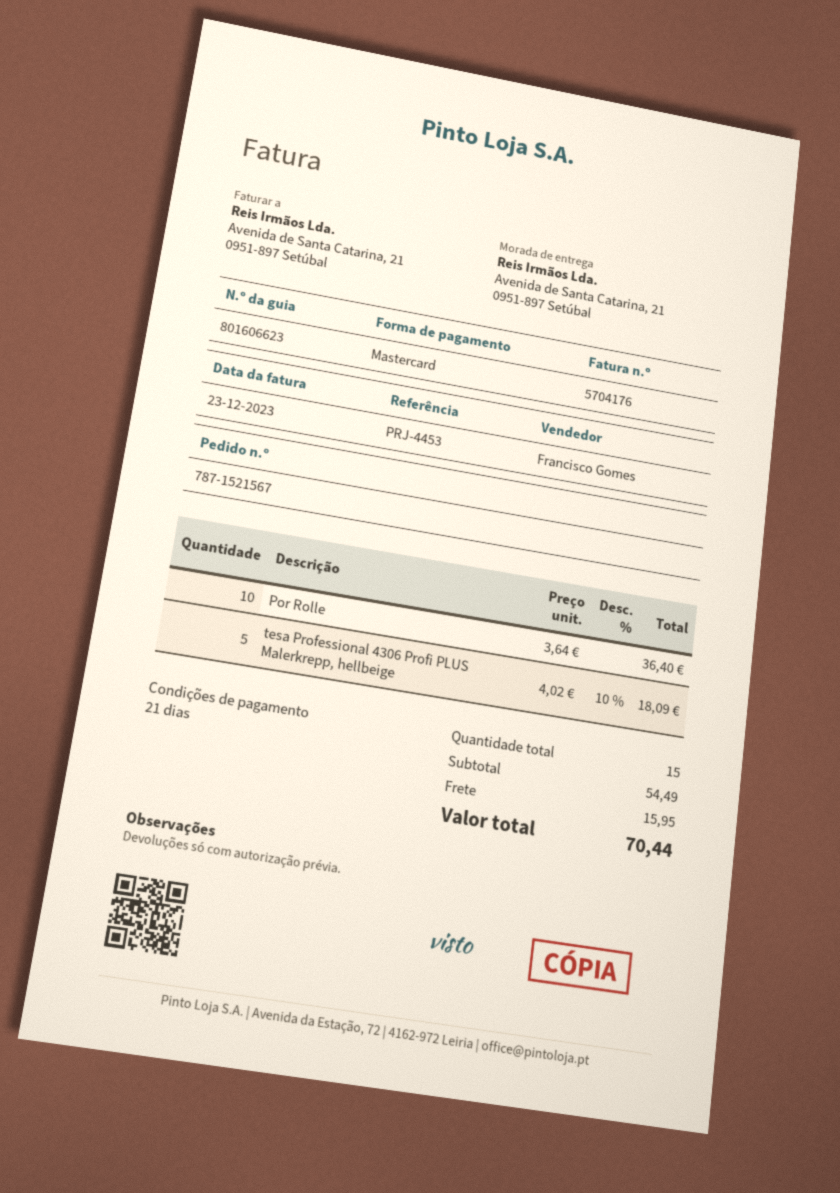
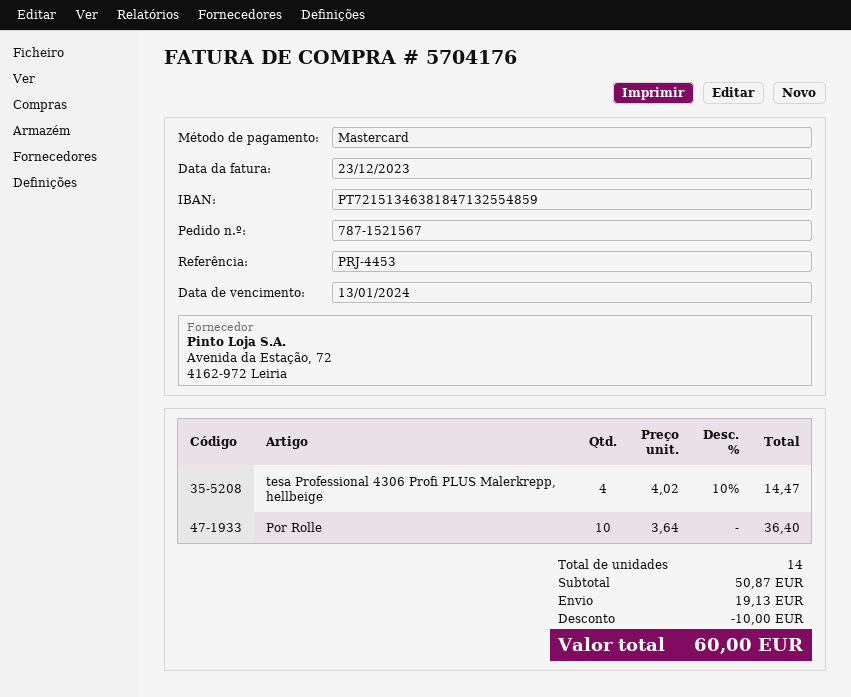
tesa Professional 4306 Profi PLUS Malerkrepp, hellbeige: 5 x 4.02 - 10% = 18.09 -> 4 x 4.02 - 10% = 14.47
total quantity: 15 -> 14
subtotal: 54.49 -> 50.87
discount: none -> 10.00
shipping: 15.95 -> 19.13
total: 70.44 -> 60.00

